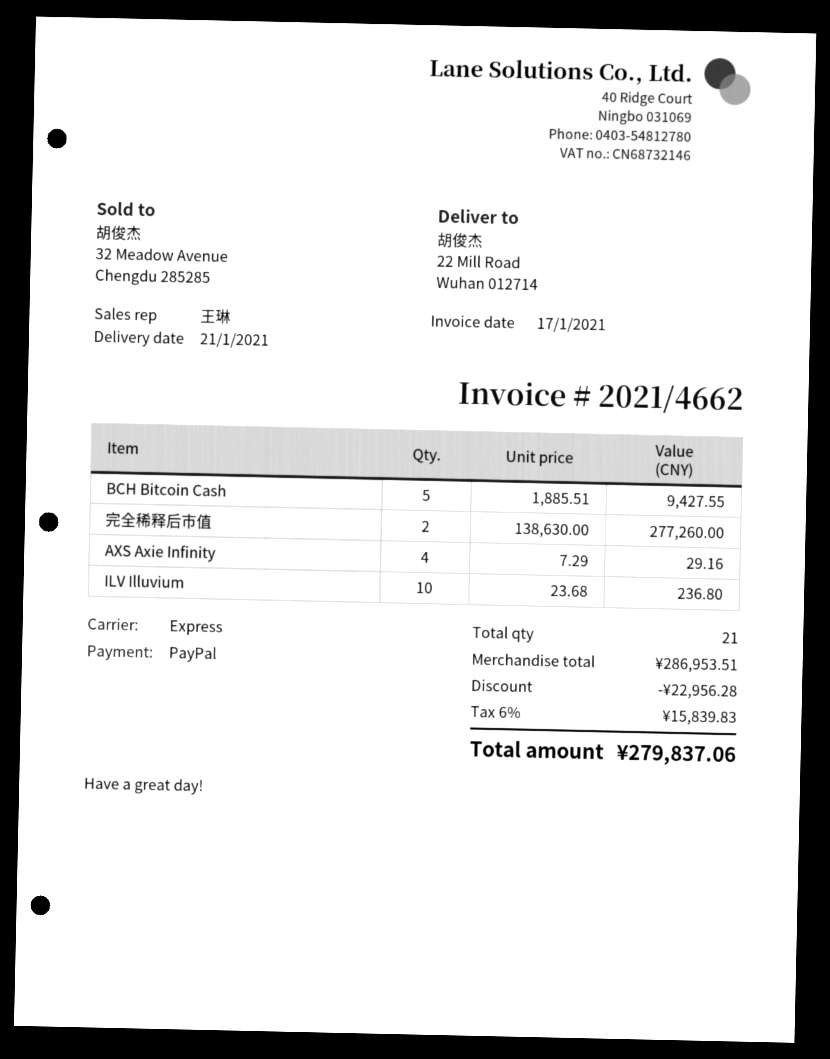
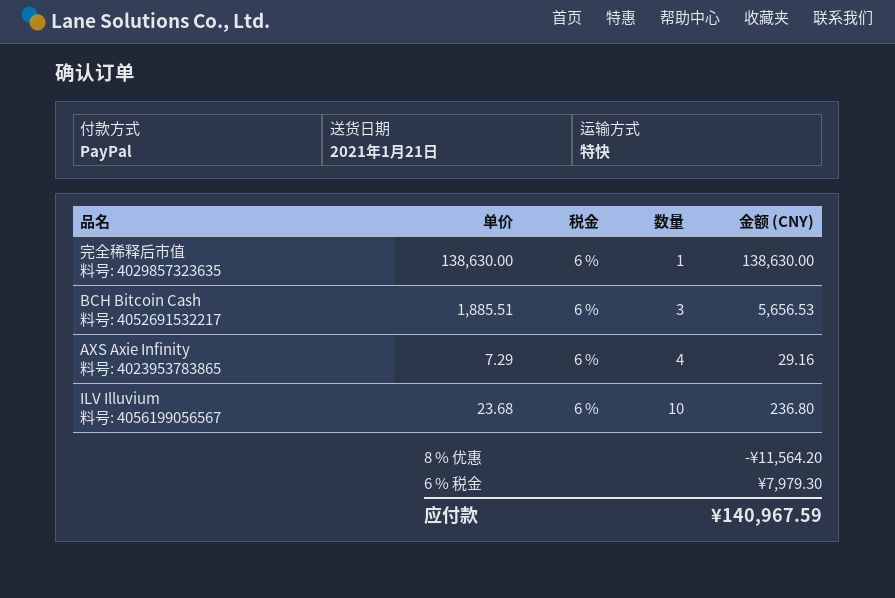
BCH Bitcoin Cash: 5 x 1885.51 = 9427.55 -> 3 x 1885.51 = 5656.53
完全稀释后市值: 2 x 138630.00 = 277260.00 -> 1 x 138630.00 = 138630.00
discount: 22956.28 -> 11564.20
tax: 6% = 15839.83 -> 6% = 7979.30
total: 279837.06 -> 140967.59

